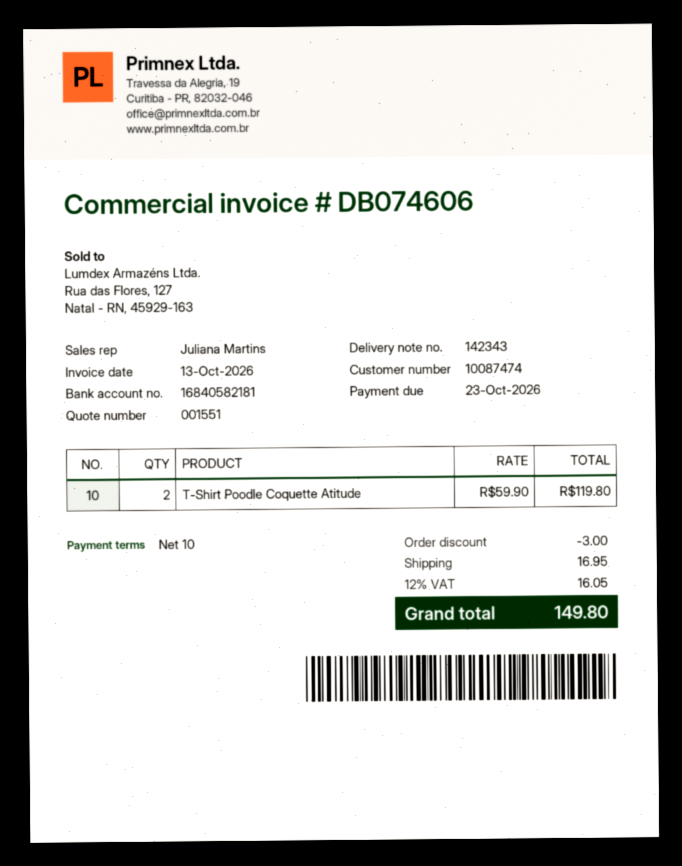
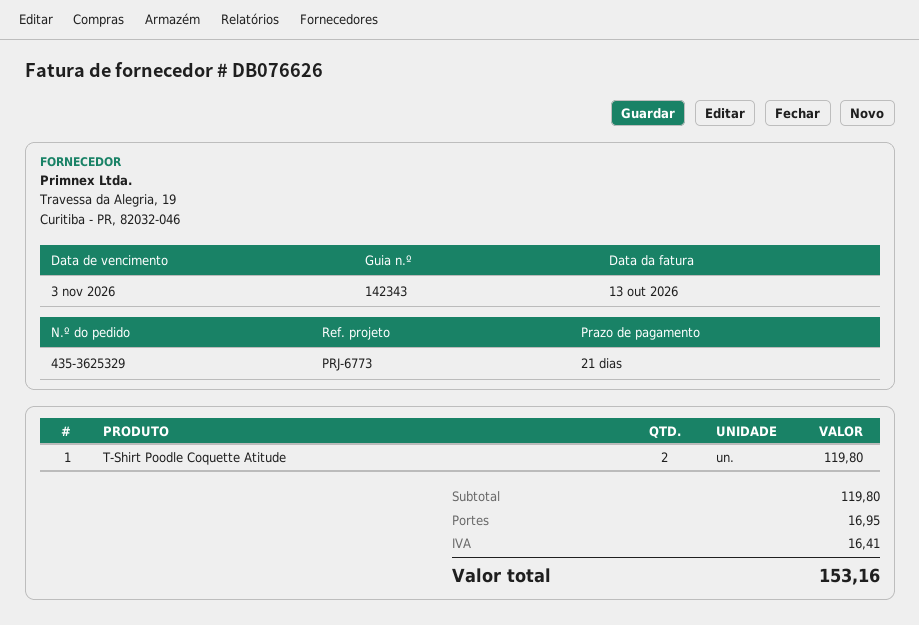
invoice number: DB074606 -> DB076626
payment terms: 10 days -> 21 days
due date: 2026-10-23 -> 2026-11-03
discount: 3.00 -> none
tax: 16.05 -> 16.41
total: 149.80 -> 153.16

